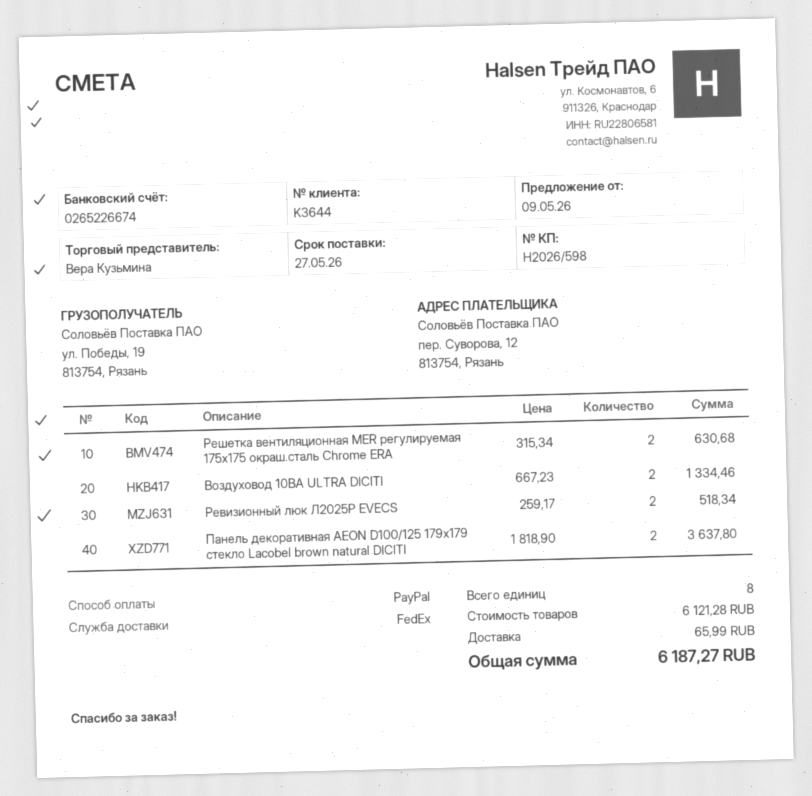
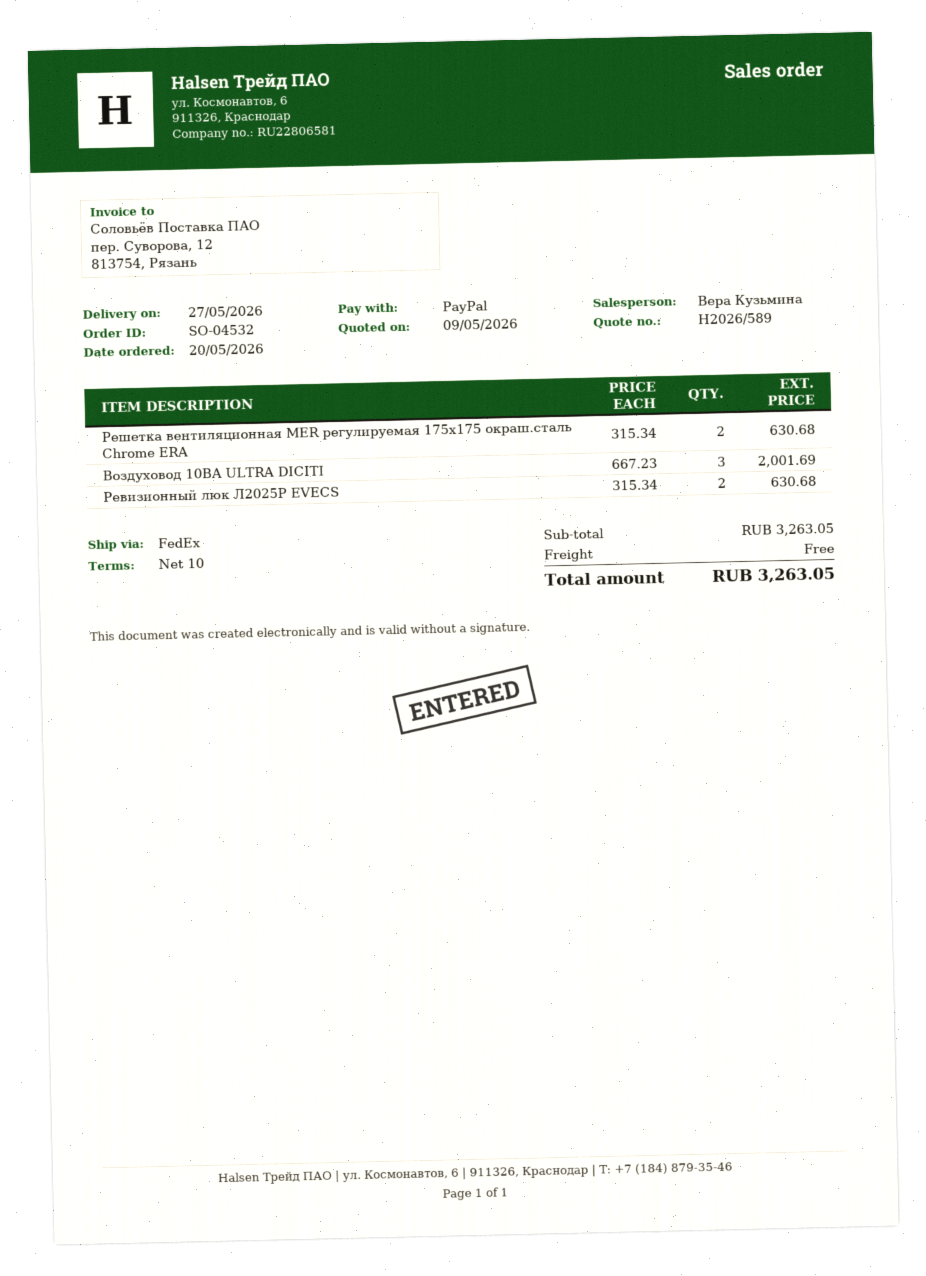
quote number: H2026/598 -> H2026/589
Воздуховод 10ВА ULTRA DICITI: 2 x 667.23 = 1334.46 -> 3 x 667.23 = 2001.69
Ревизионный люк Л2025Р EVECS: 2 x 259.17 = 518.34 -> 2 x 315.34 = 630.68
Панель декоративная AEON D100/125 179х179 стекло Lacobel brown natural DICITI: 2 x 1818.90 = 3637.80 -> none
subtotal: 6121.28 -> 3263.05
shipping: 65.99 -> 0.00
total: 6187.27 -> 3263.05

